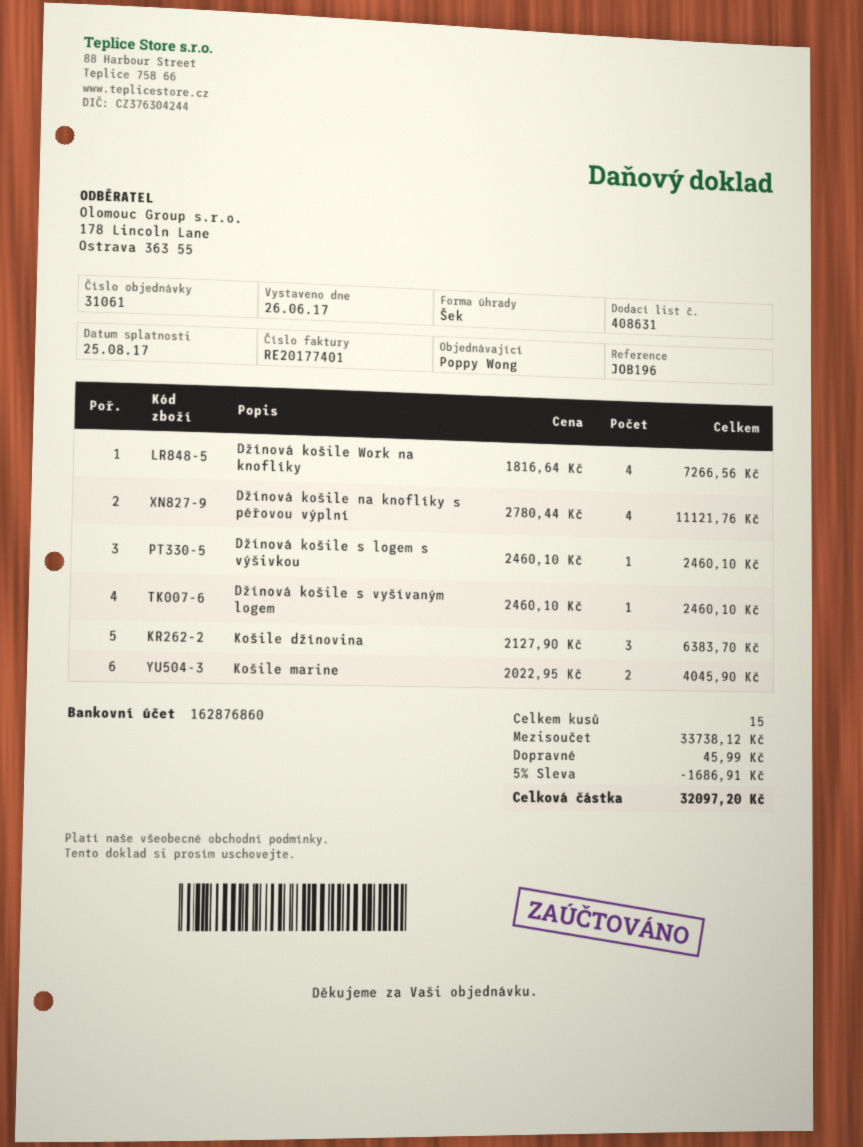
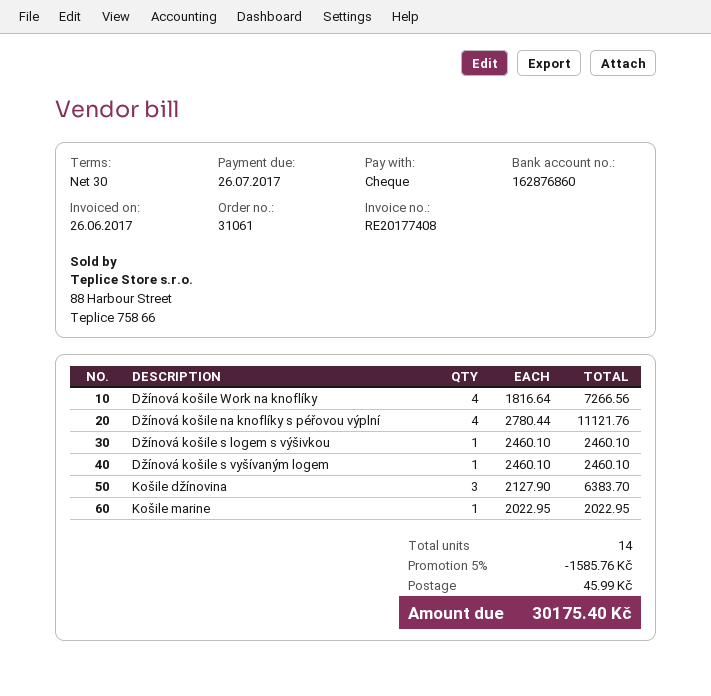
invoice number: RE20177401 -> RE20177408
due date: 2017-08-25 -> 2017-07-26
Košile marine: 2 x 2022.95 = 4045.90 -> 1 x 2022.95 = 2022.95
total quantity: 15 -> 14
discount: 5% = 1686.91 -> 5% = 1585.76
total: 32097.20 -> 30175.40

